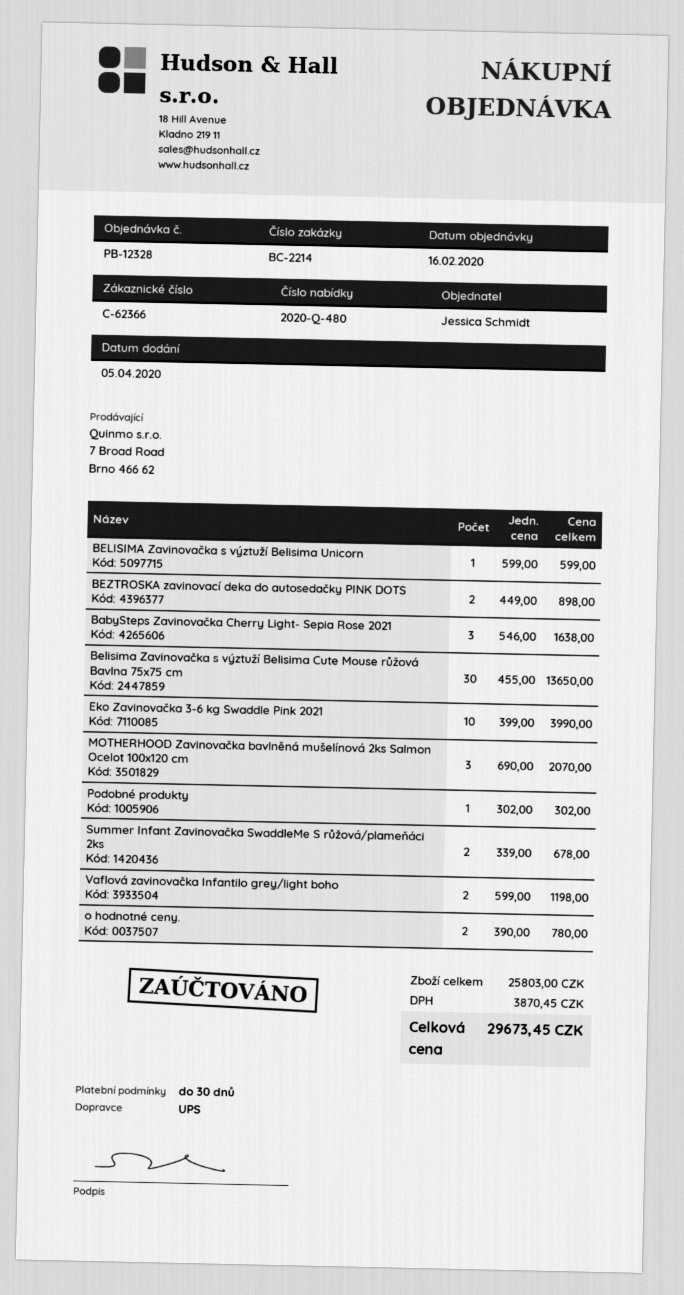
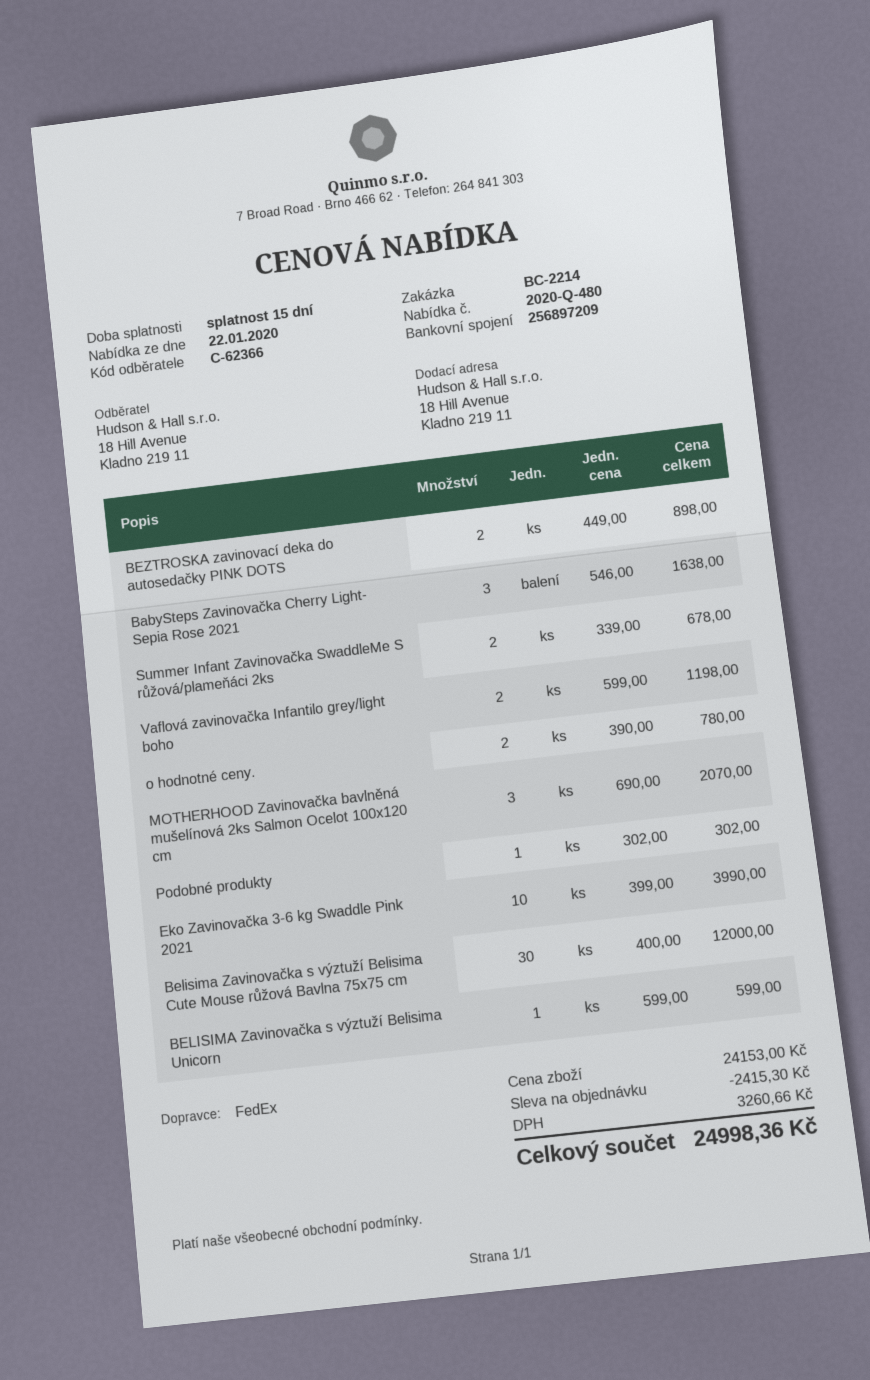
payment terms: 30 days -> 15 days
shipping method: UPS -> FedEx
Belisima Zavinovačka s výztuží Belisima Cute Mouse růžová Bavlna 75x75 cm: 30 x 455.00 = 13650.00 -> 30 x 400.00 = 12000.00
subtotal: 25803.00 -> 24153.00
discount: none -> 2415.30
tax: 3870.45 -> 3260.66
total: 29673.45 -> 24998.36

